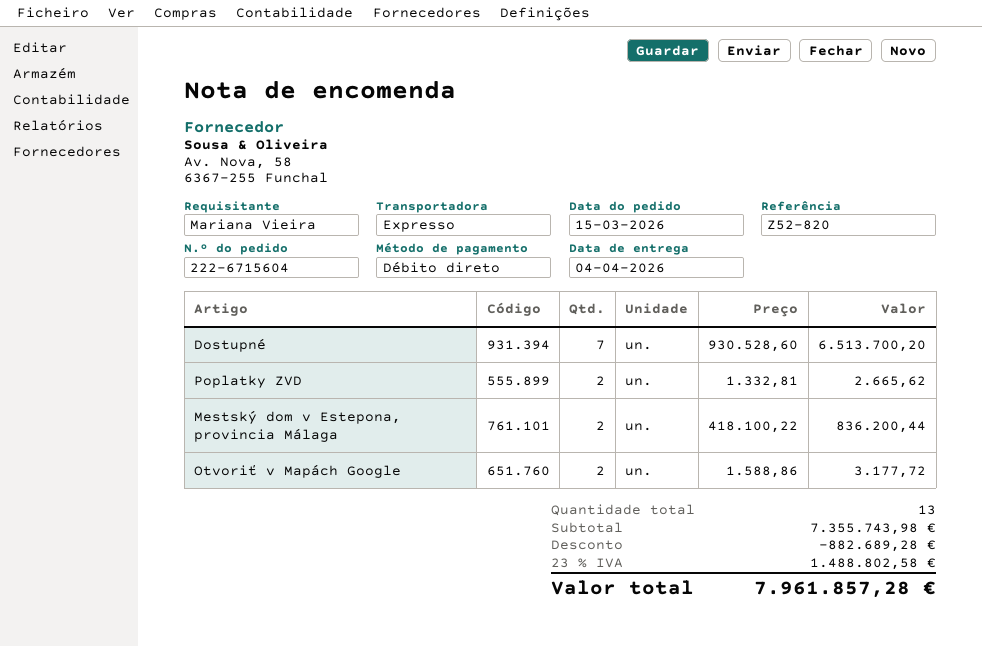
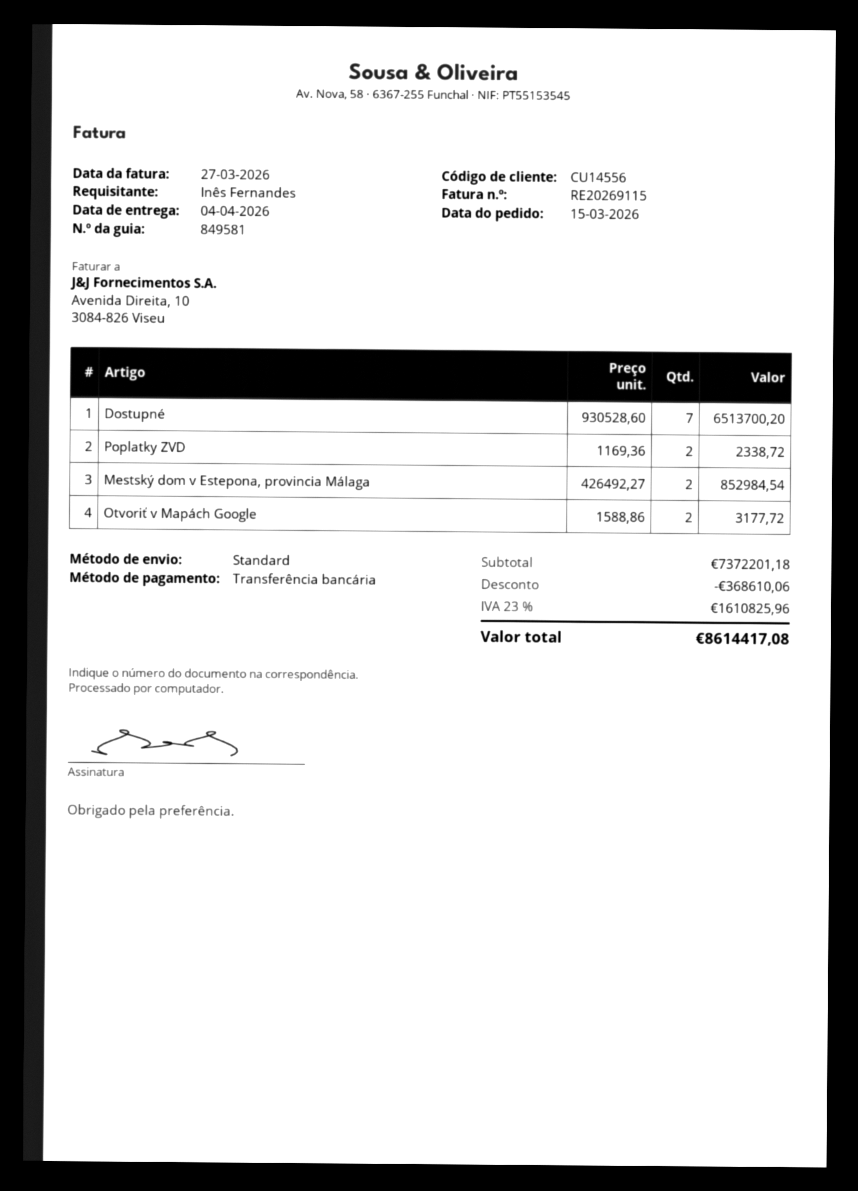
ordered by: Mariana Vieira -> Inês Fernandes
payment method: direct debit -> bank transfer
shipping method: express -> standard
Poplatky ZVD: 2 x 1332.81 = 2665.62 -> 2 x 1169.36 = 2338.72
Mestský dom v Estepona, provincia Málaga: 2 x 418100.22 = 836200.44 -> 2 x 426492.27 = 852984.54
subtotal: 7355743.98 -> 7372201.18
discount: 882689.28 -> 368610.06
tax: 23% = 1488802.58 -> 23% = 1610825.96
total: 7961857.28 -> 8614417.08

